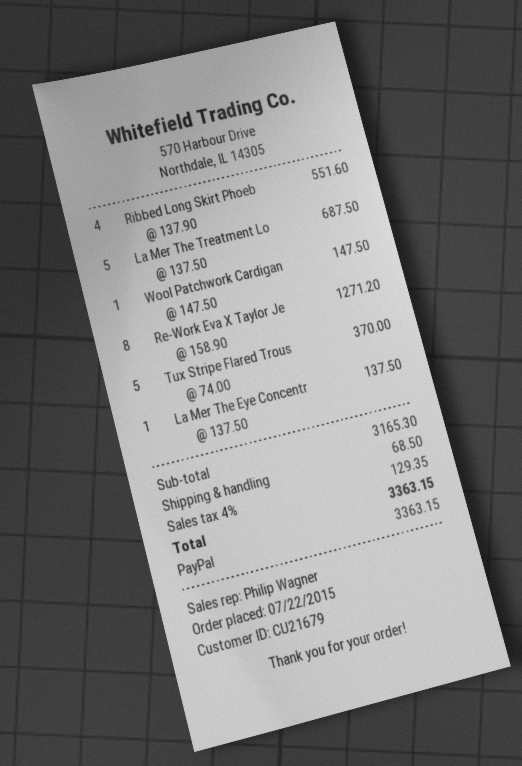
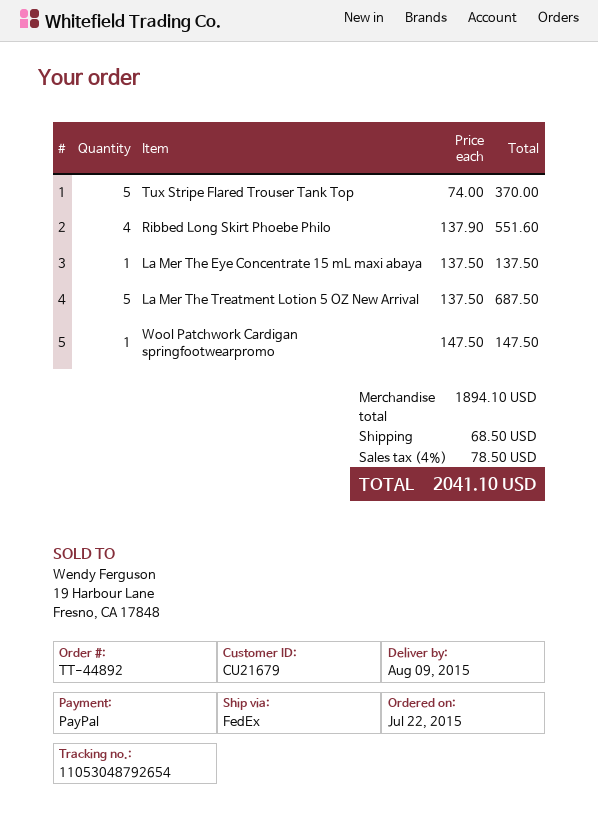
Re-Work Eva X Taylor Je: 8 x 158.90 = 1271.20 -> none
subtotal: 3165.30 -> 1894.10
tax: 4% = 129.35 -> 4% = 78.50
total: 3363.15 -> 2041.10

